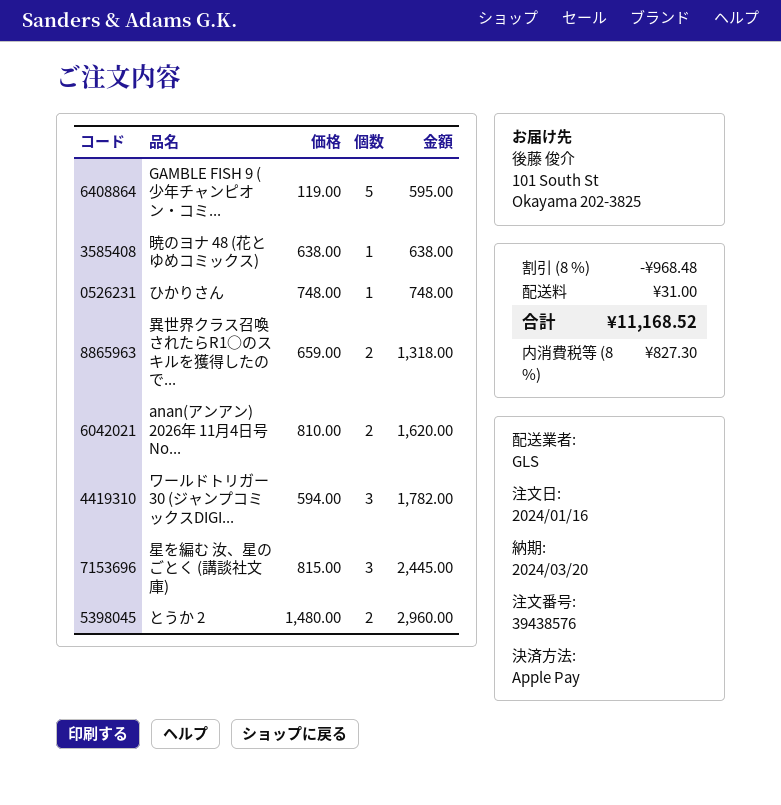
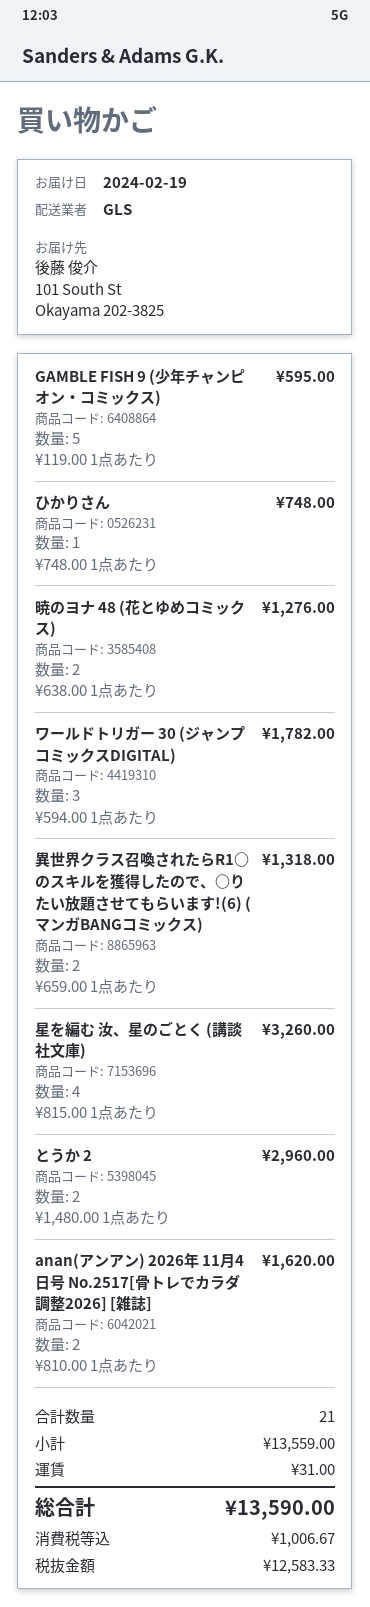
delivery date: 2024-03-20 -> 2024-02-19
暁のヨナ 48 (花とゆめコミックス): 1 x 638.00 = 638.00 -> 2 x 638.00 = 1276.00
星を編む 汝、星のごとく (講談社文庫): 3 x 815.00 = 2445.00 -> 4 x 815.00 = 3260.00
discount: 8% = 968.48 -> none
tax: 827.30 -> 1006.67
total: 11168.52 -> 13590.00

